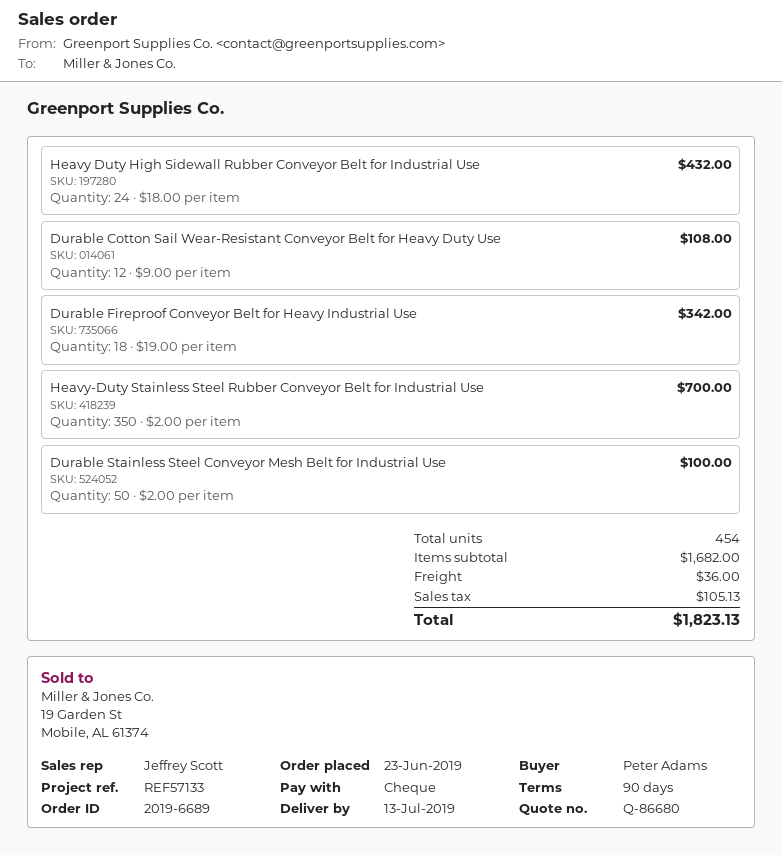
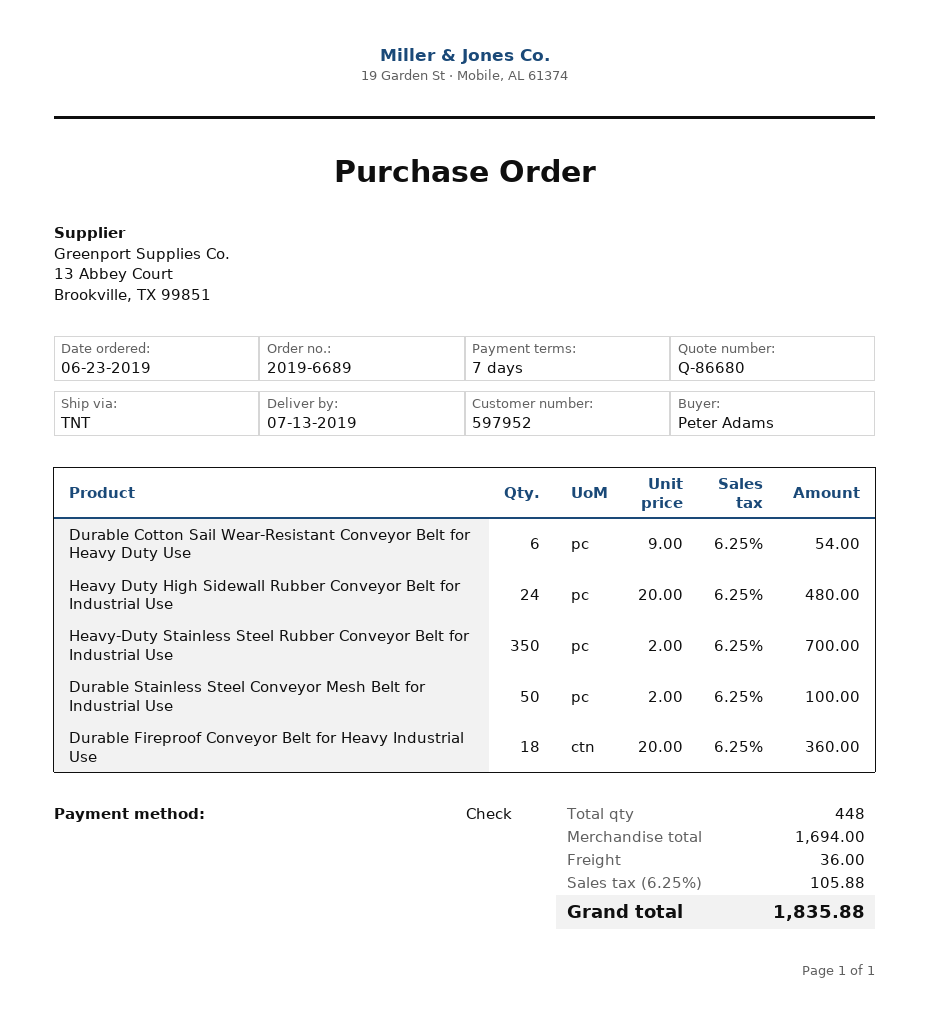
payment terms: 90 days -> 7 days
Heavy Duty High Sidewall Rubber Conveyor Belt for Industrial Use: 24 x 18.00 = 432.00 -> 24 x 20.00 = 480.00
Durable Cotton Sail Wear-Resistant Conveyor Belt for Heavy Duty Use: 12 x 9.00 = 108.00 -> 6 x 9.00 = 54.00
Durable Fireproof Conveyor Belt for Heavy Industrial Use: 18 x 19.00 = 342.00 -> 18 x 20.00 = 360.00
total quantity: 454 -> 448
subtotal: 1682.00 -> 1694.00
tax: 105.13 -> 105.88
total: 1823.13 -> 1835.88

